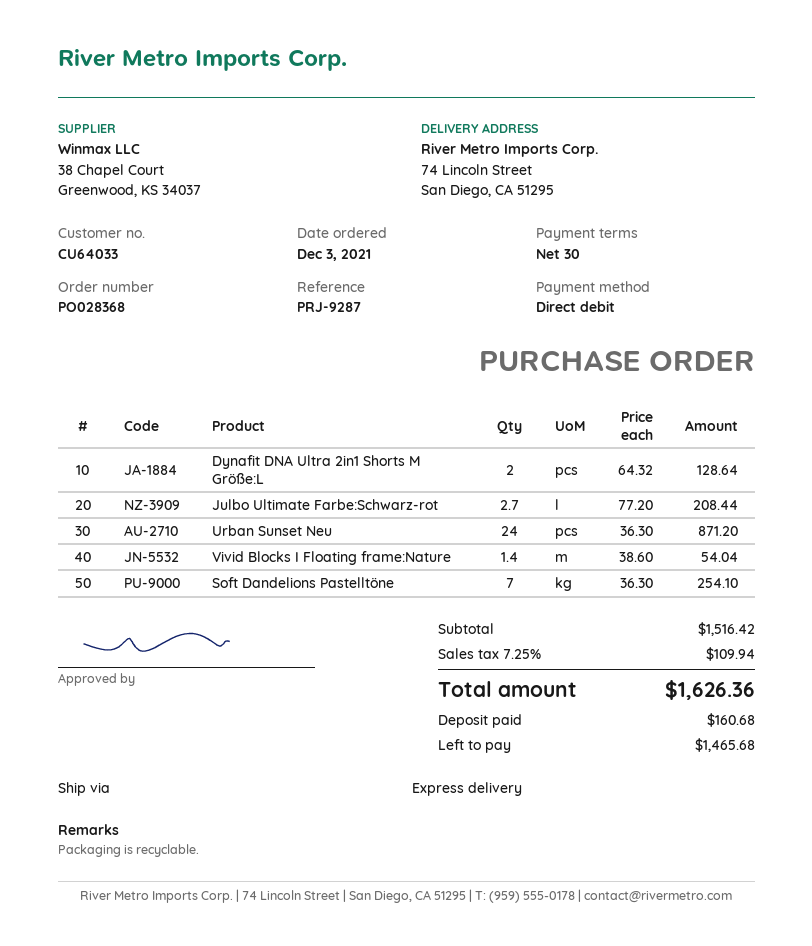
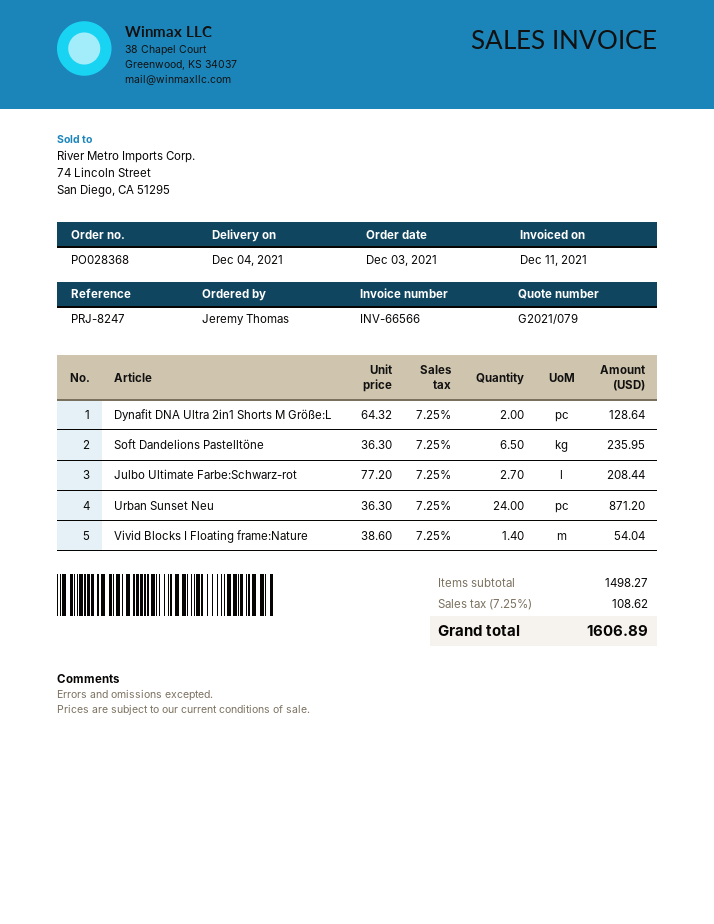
reference: PRJ-9287 -> PRJ-8247
Soft Dandelions Pastelltöne: 7 x 36.30 = 254.10 -> 6.5 x 36.30 = 235.95
subtotal: 1516.42 -> 1498.27
tax: 7.25% = 109.94 -> 7.25% = 108.62
total: 1626.36 -> 1606.89

